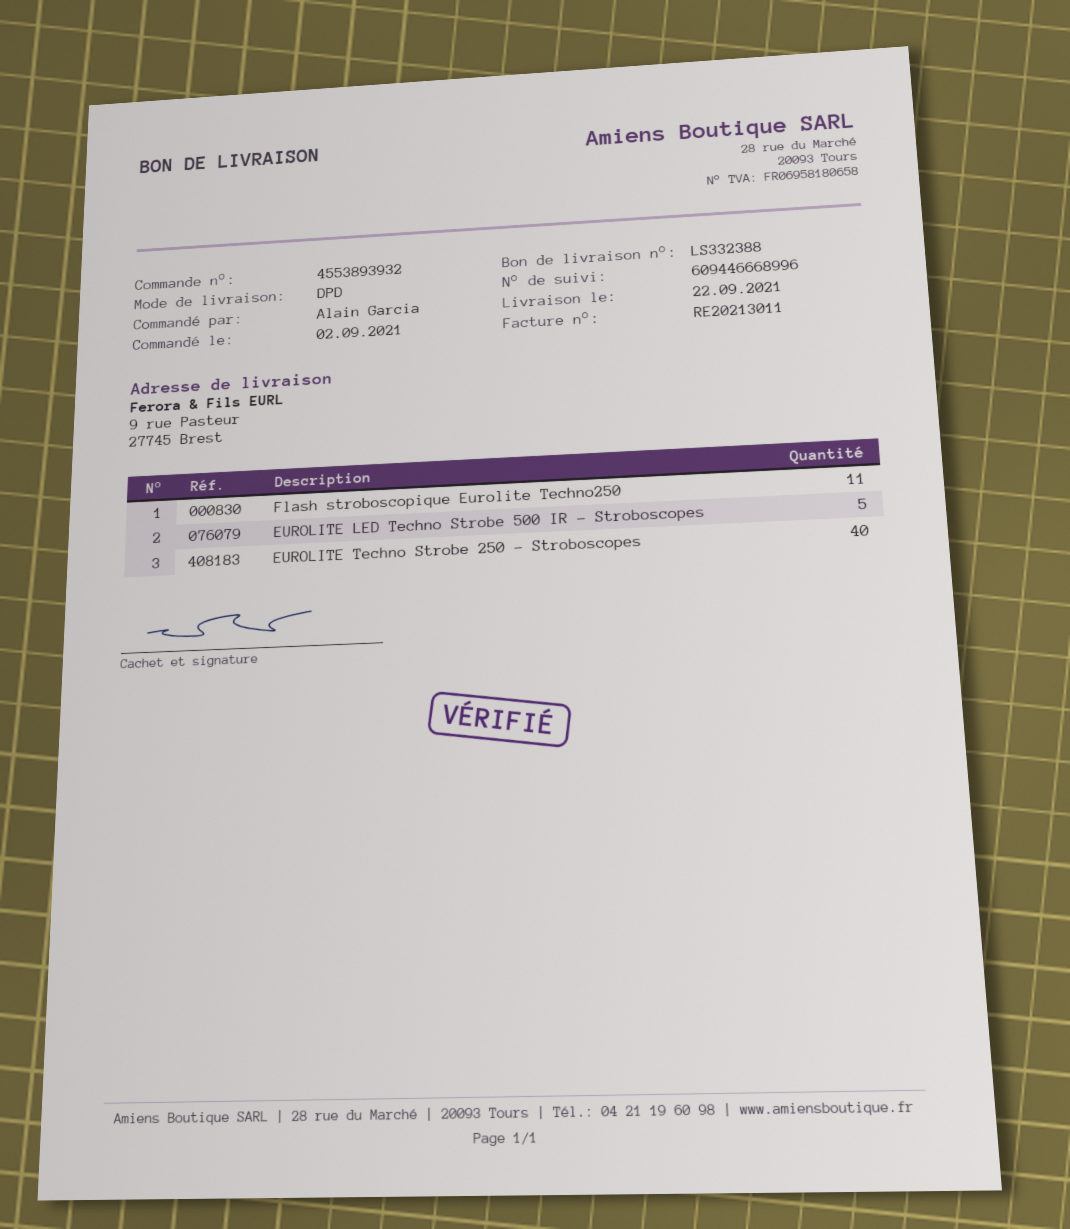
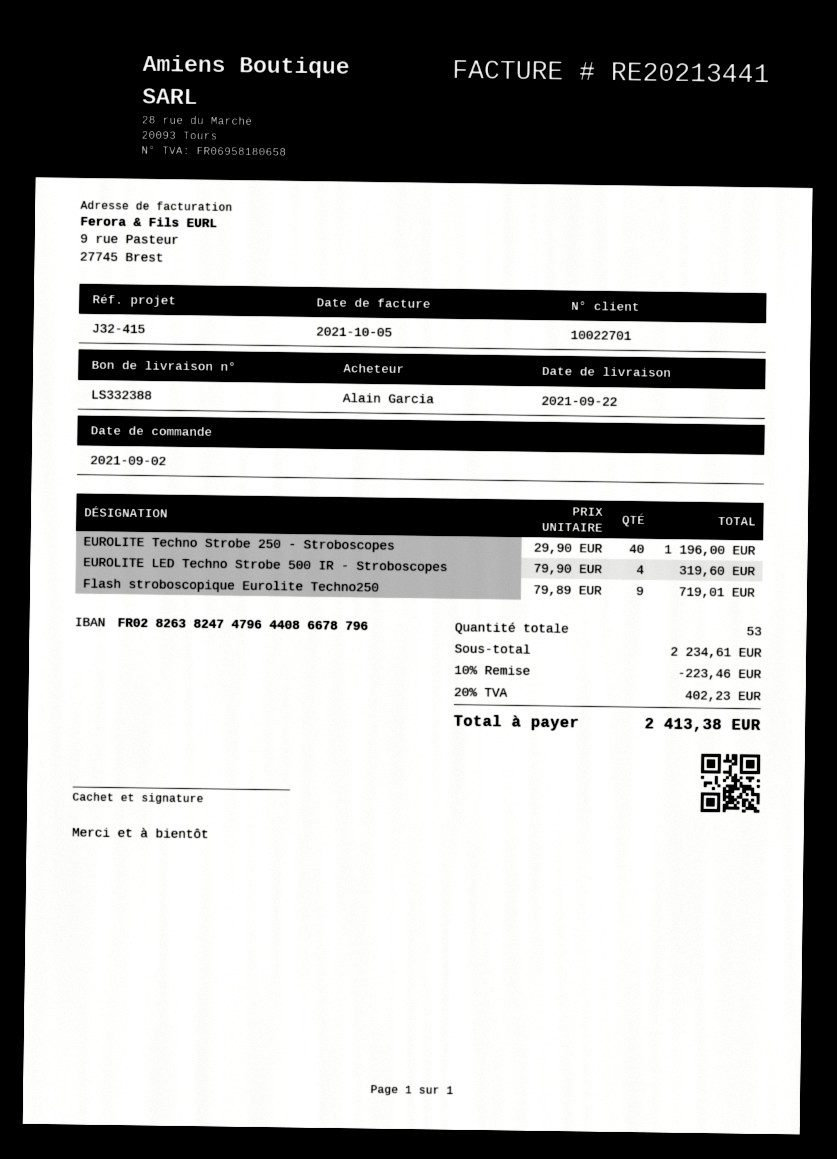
invoice number: RE20213011 -> RE20213441
Flash stroboscopique Eurolite Techno250: 11 -> 9
EUROLITE LED Techno Strobe 500 IR - Stroboscopes: 5 -> 4

